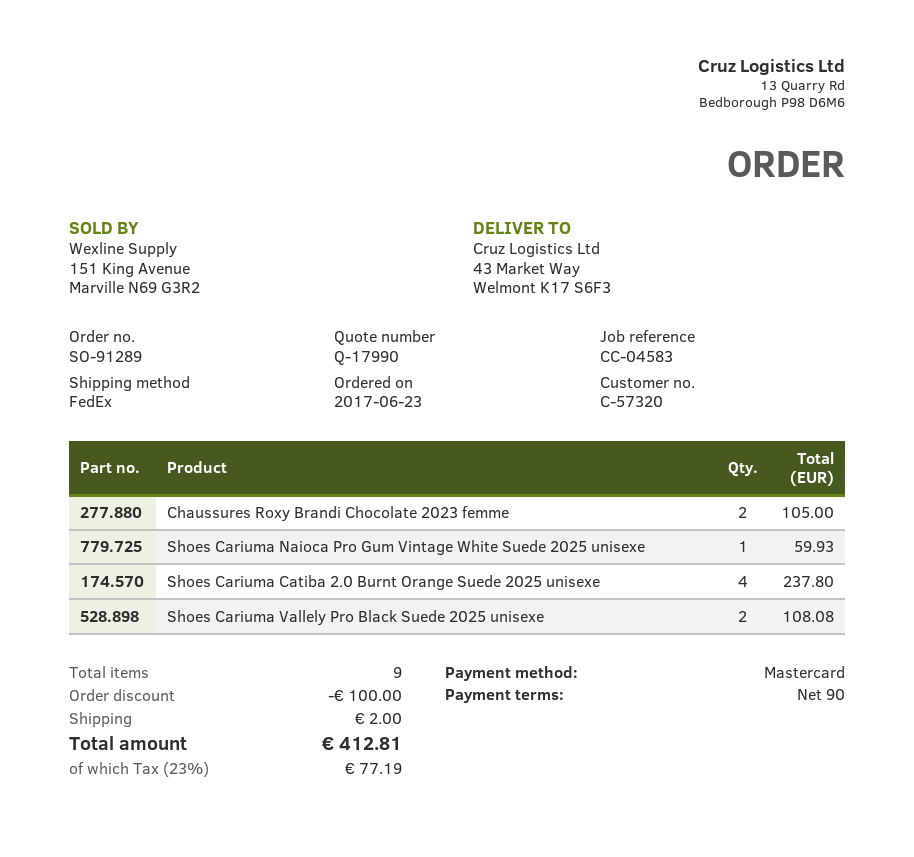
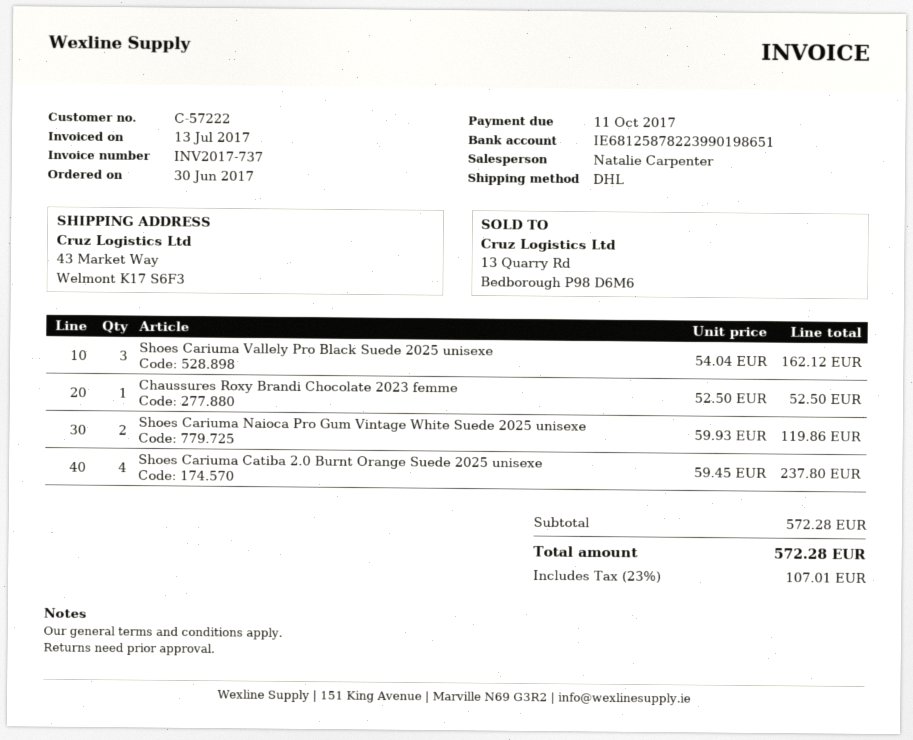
order date: 2017-06-23 -> 2017-06-30
customer number: C-57320 -> C-57222
shipping method: FedEx -> DHL
Chaussures Roxy Brandi Chocolate 2023 femme: 2 for 105.00 -> 1 for 52.50
Shoes Cariuma Naioca Pro Gum Vintage White Suede 2025 unisexe: 1 for 59.93 -> 2 for 119.86
Shoes Cariuma Vallely Pro Black Suede 2025 unisexe: 2 for 108.08 -> 3 for 162.12
discount: 100.00 -> none
shipping: 2.00 -> none
tax: 23% = 77.19 -> 23% = 107.01
total: 412.81 -> 572.28

